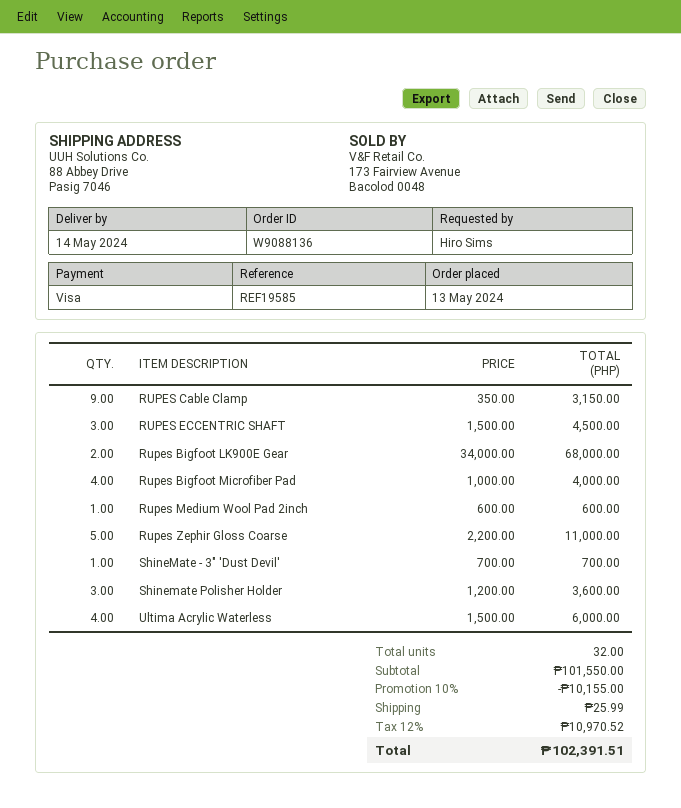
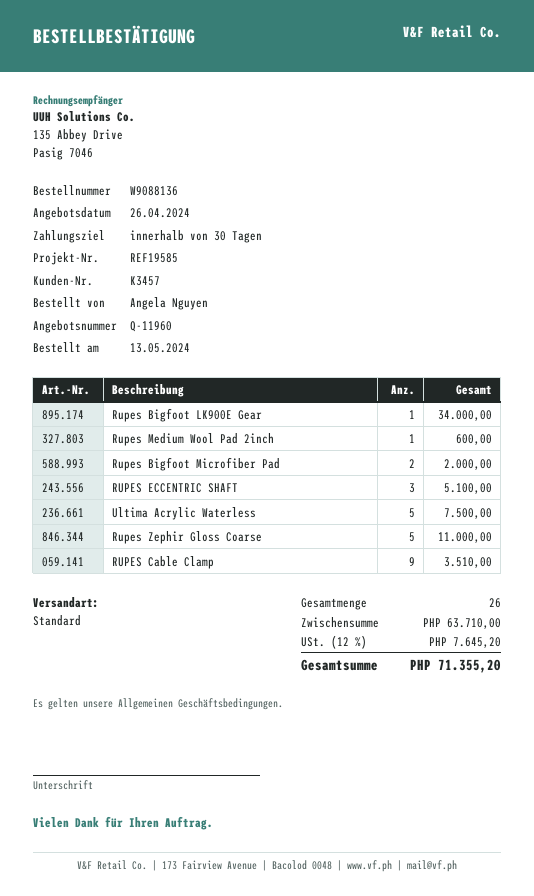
ordered by: Hiro Sims -> Angela Nguyen
RUPES Cable Clamp: 9 for 3150.00 -> 9 for 3510.00
RUPES ECCENTRIC SHAFT: 3 for 4500.00 -> 3 for 5100.00
Rupes Bigfoot LK900E Gear: 2 for 68000.00 -> 1 for 34000.00
Rupes Bigfoot Microfiber Pad: 4 for 4000.00 -> 2 for 2000.00
ShineMate - 3" 'Dust Devil': 1 for 700.00 -> none
Shinemate Polisher Holder: 3 for 3600.00 -> none
Ultima Acrylic Waterless: 4 for 6000.00 -> 5 for 7500.00
total quantity: 32 -> 26
subtotal: 101550.00 -> 63710.00
discount: 10% = 10155.00 -> none
shipping: 25.99 -> none
tax: 12% = 10970.52 -> 12% = 7645.20
total: 102391.51 -> 71355.20

